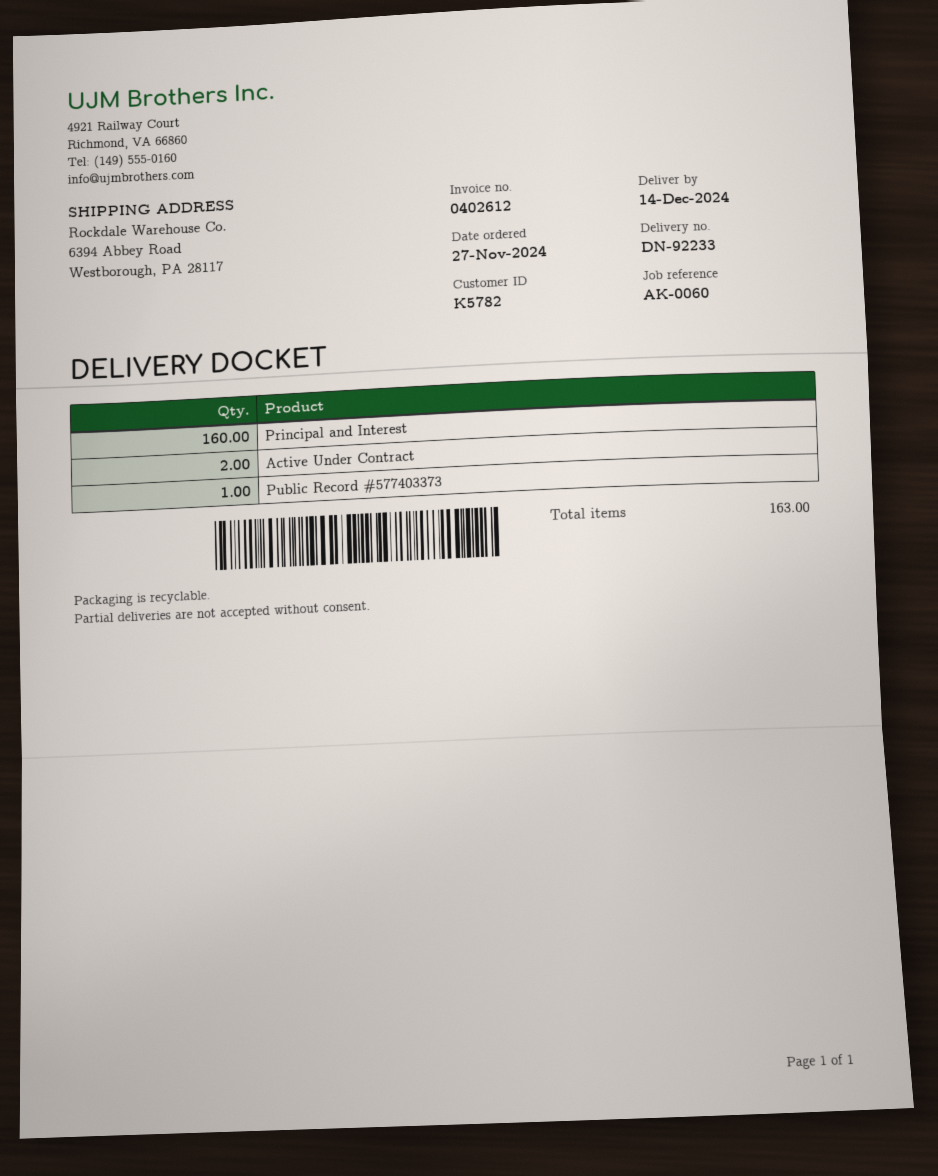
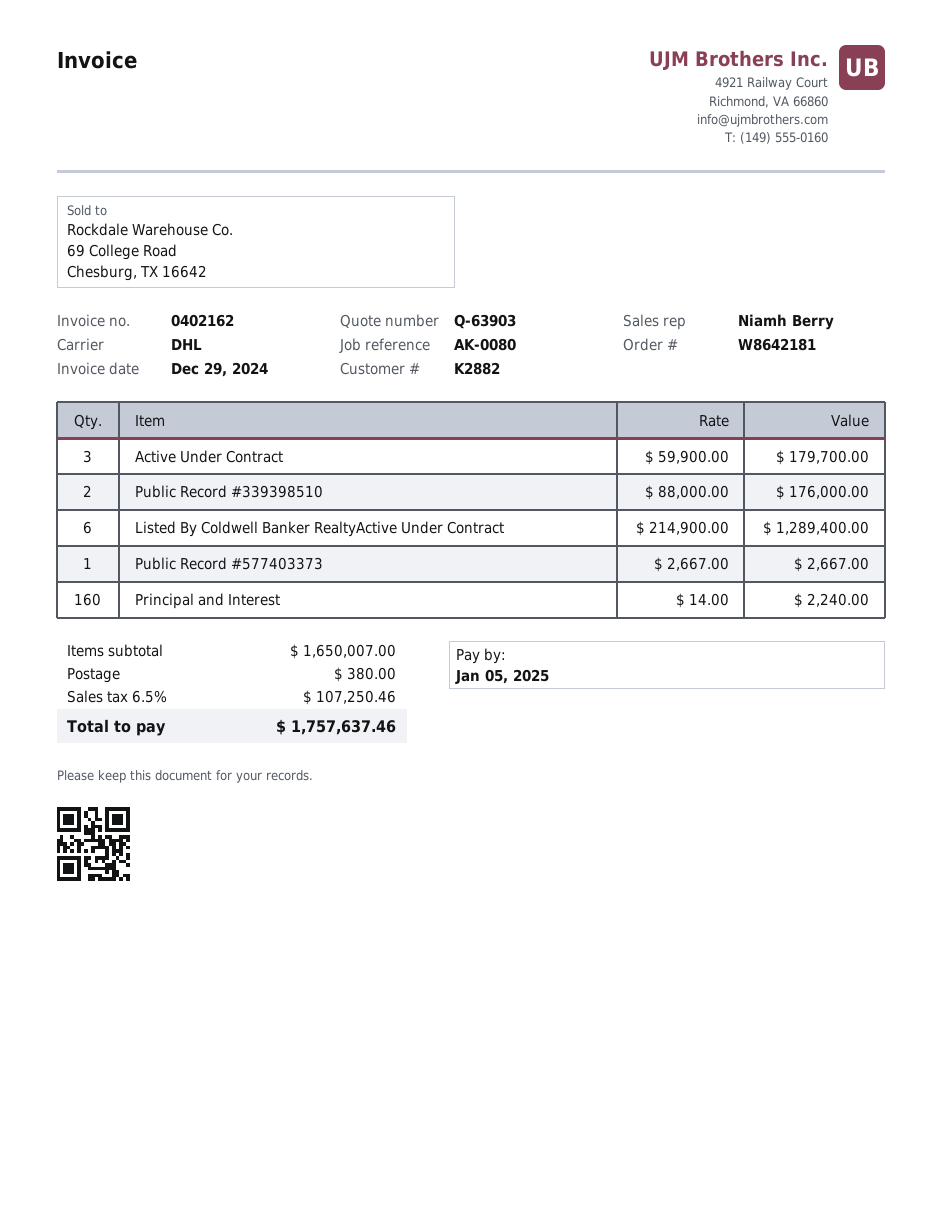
invoice number: 0402612 -> 0402162
customer number: K5782 -> K2882
reference: AK-0060 -> AK-0080
Active Under Contract: 2 -> 3
Public Record #339398510: none -> 2
Listed By Coldwell Banker RealtyActive Under Contract: none -> 6

